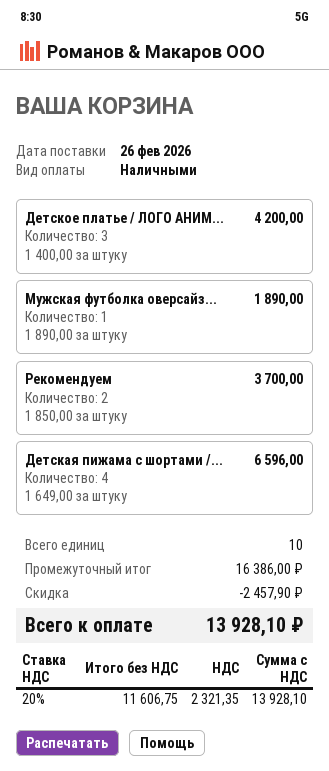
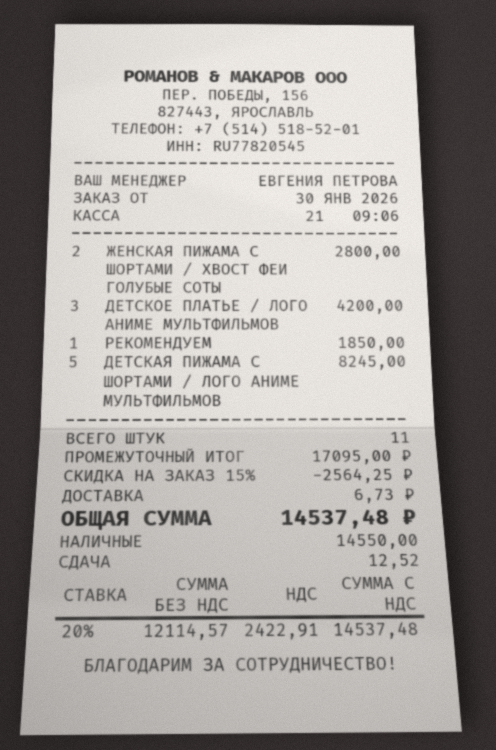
Мужская футболка оверсайз...: 1 for 1890.00 -> none
Рекомендуем: 2 for 3700.00 -> 1 for 1850.00
Детская пижама с шортами /...: 4 for 6596.00 -> 5 for 8245.00
ЖЕНСКАЯ ПИЖАМА С ШОРТАМИ / ХВОСТ ФЕИ ГОЛУБЫЕ СОТЫ: none -> 2 for 2800.00
total quantity: 10 -> 11
subtotal: 16386.00 -> 17095.00
discount: 2457.90 -> 2564.25
shipping: none -> 6.73
net: 11606.75 -> 12114.57
tax: 20% = 2321.35 -> 20% = 2422.91
total: 13928.10 -> 14537.48

